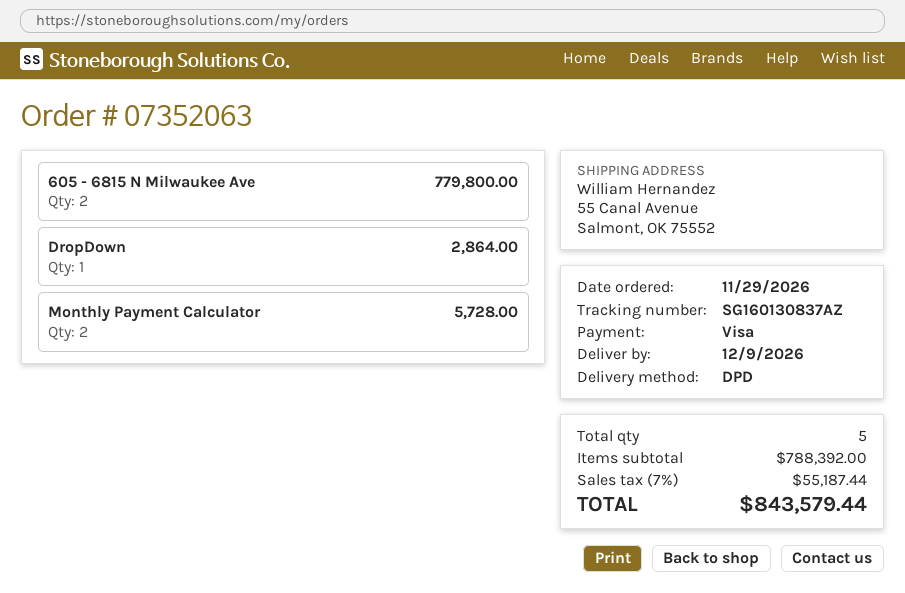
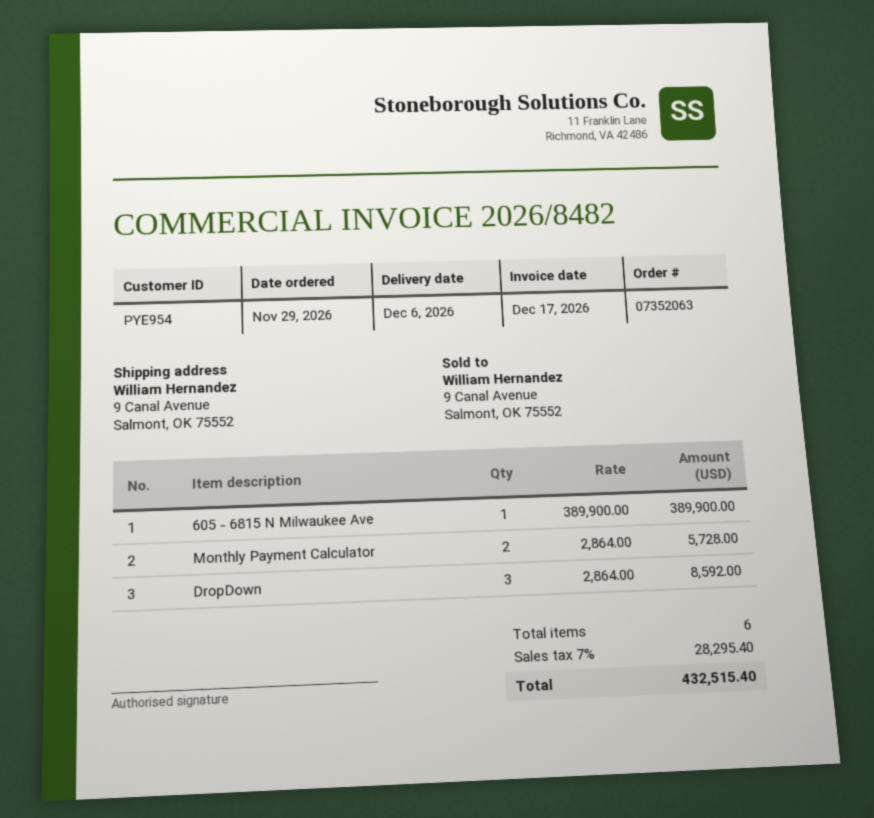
delivery date: 2026-12-09 -> 2026-12-06
ship to: 55 Canal Avenue, Salmont, OK 75552 -> 9 Canal Avenue, Salmont, OK 75552
605 - 6815 N Milwaukee Ave: 2 for 779800.00 -> 1 for 389900.00
DropDown: 1 for 2864.00 -> 3 for 8592.00
total quantity: 5 -> 6
tax: 7% = 55187.44 -> 7% = 28295.40
total: 843579.44 -> 432515.40

